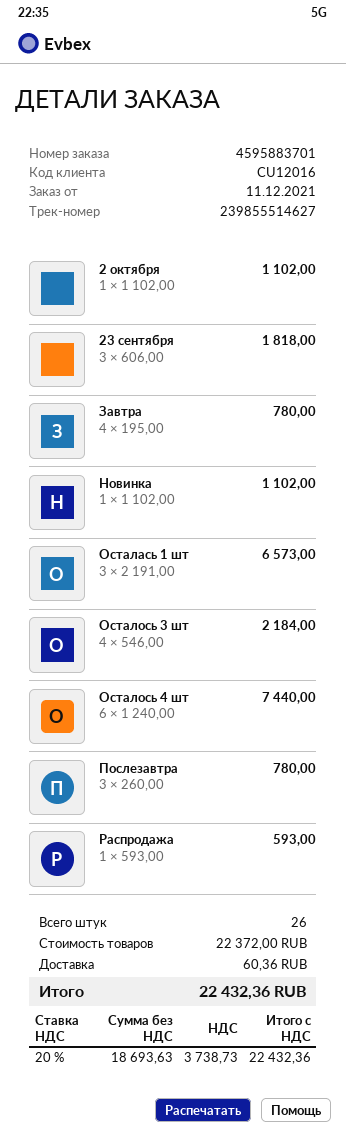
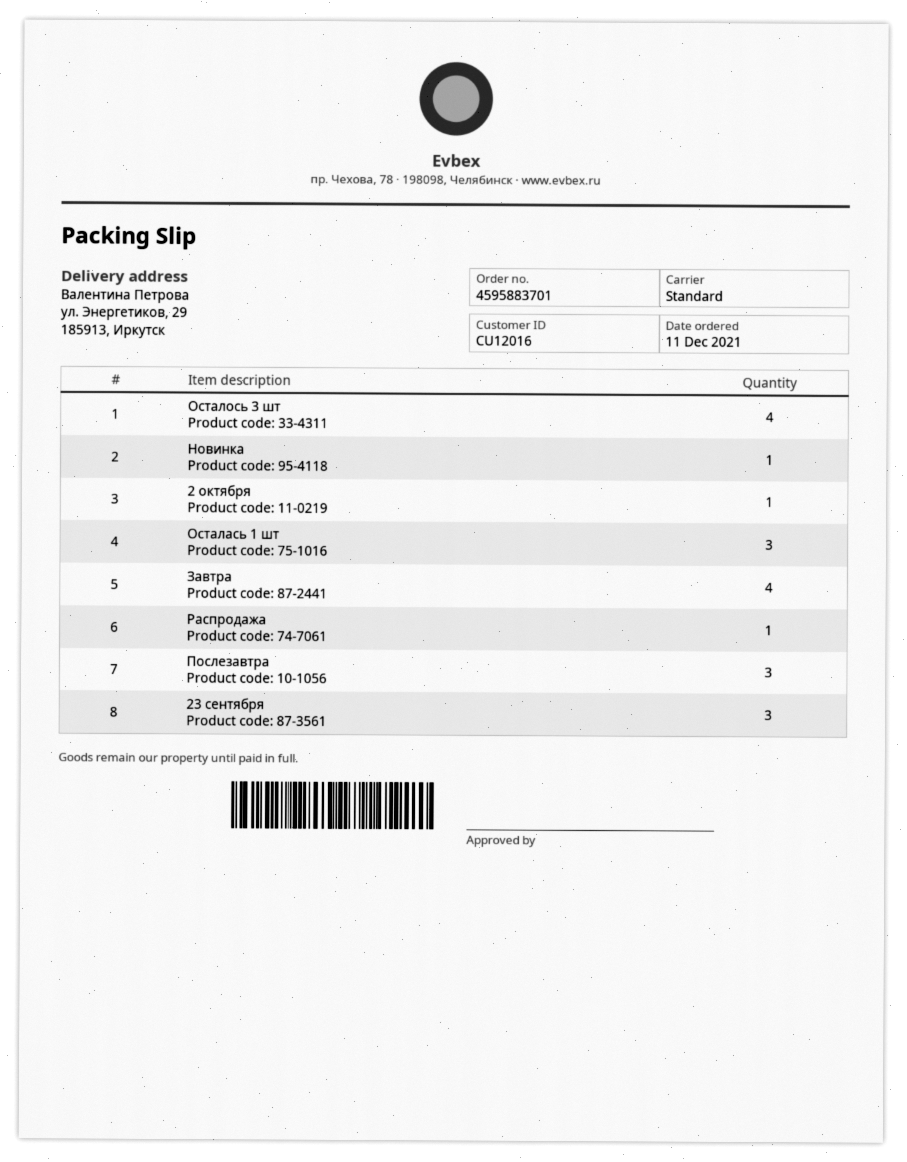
Осталось 4 шт: 6 -> none

